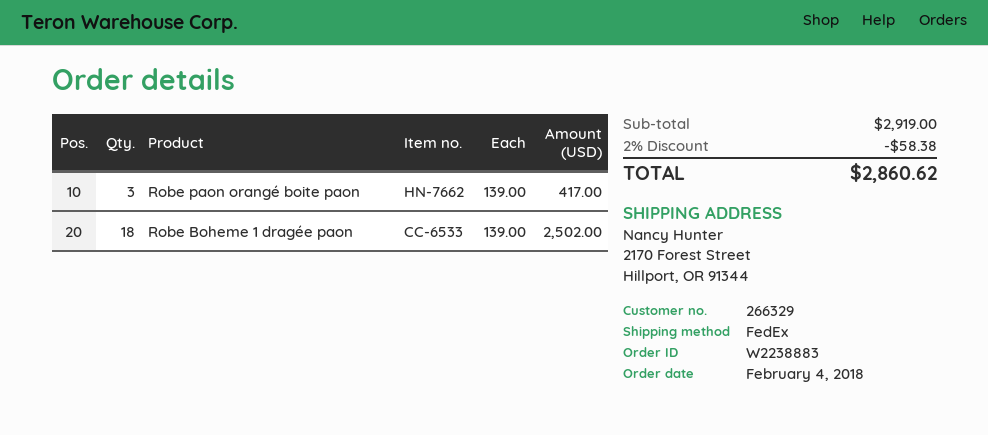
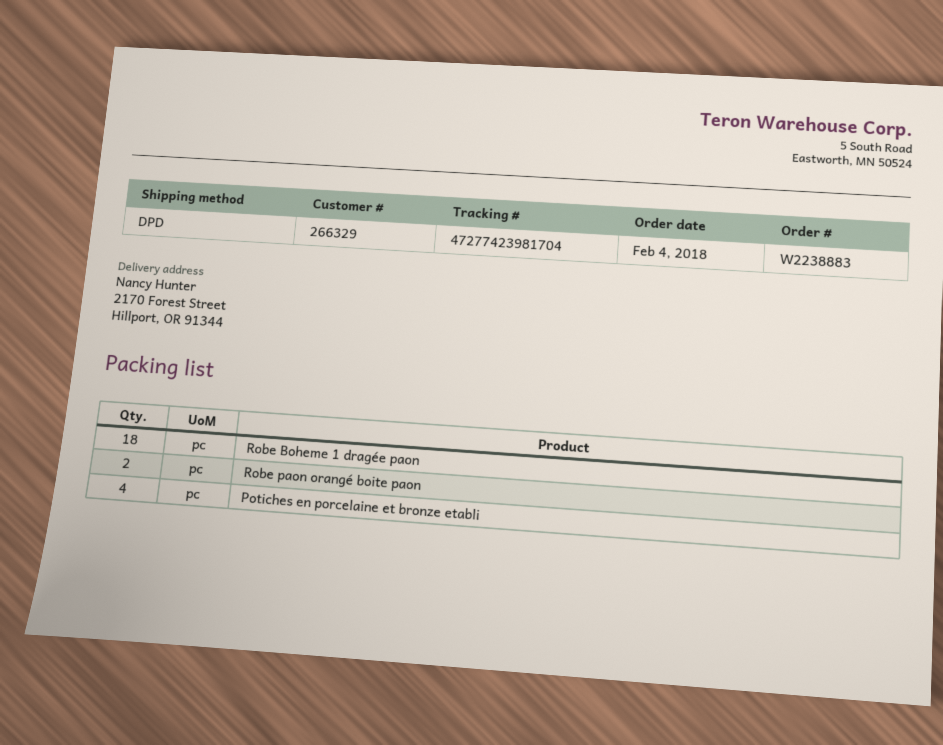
shipping method: FedEx -> DPD
Robe paon orangé boite paon: 3 -> 2
Potiches en porcelaine et bronze etabli: none -> 4

